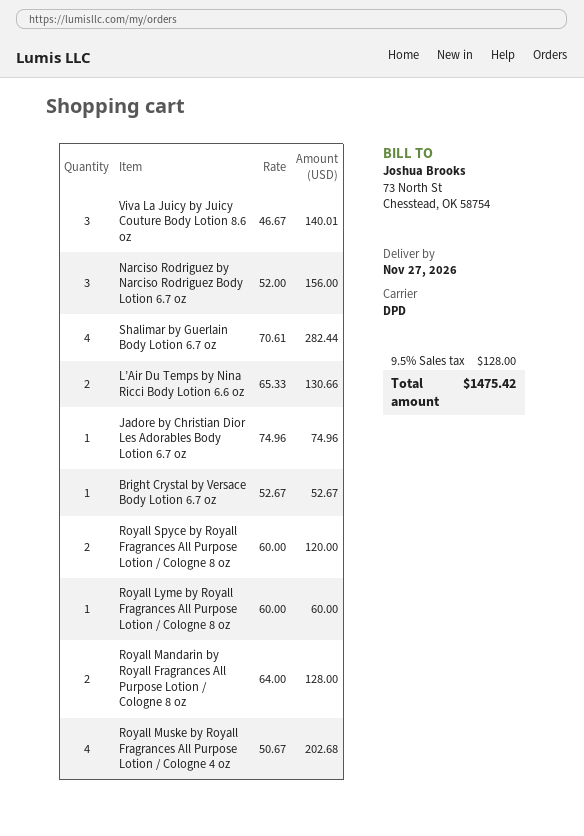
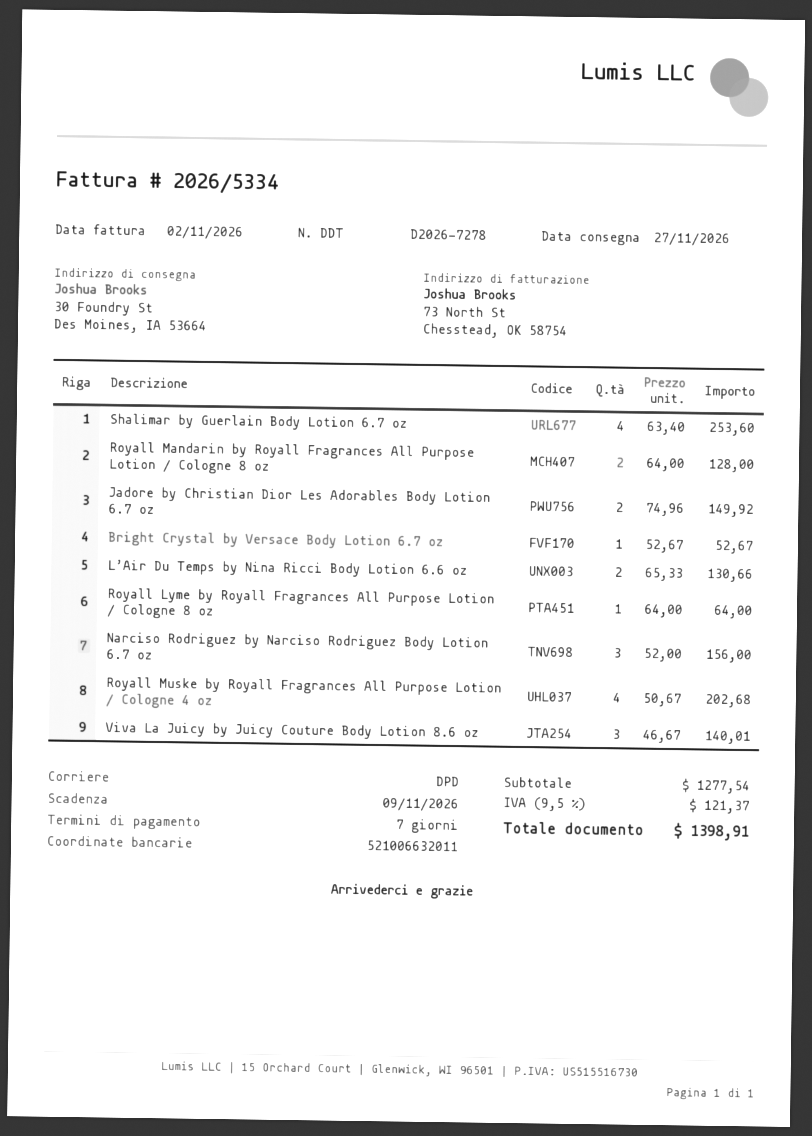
Shalimar by Guerlain Body Lotion 6.7 oz: 4 x 70.61 = 282.44 -> 4 x 63.40 = 253.60
Jadore by Christian Dior Les Adorables Body Lotion 6.7 oz: 1 x 74.96 = 74.96 -> 2 x 74.96 = 149.92
Royall Spyce by Royall Fragrances All Purpose Lotion / Cologne 8 oz: 2 x 60.00 = 120.00 -> none
Royall Lyme by Royall Fragrances All Purpose Lotion / Cologne 8 oz: 1 x 60.00 = 60.00 -> 1 x 64.00 = 64.00
tax: 9.5% = 128.00 -> 9.5% = 121.37
total: 1475.42 -> 1398.91

